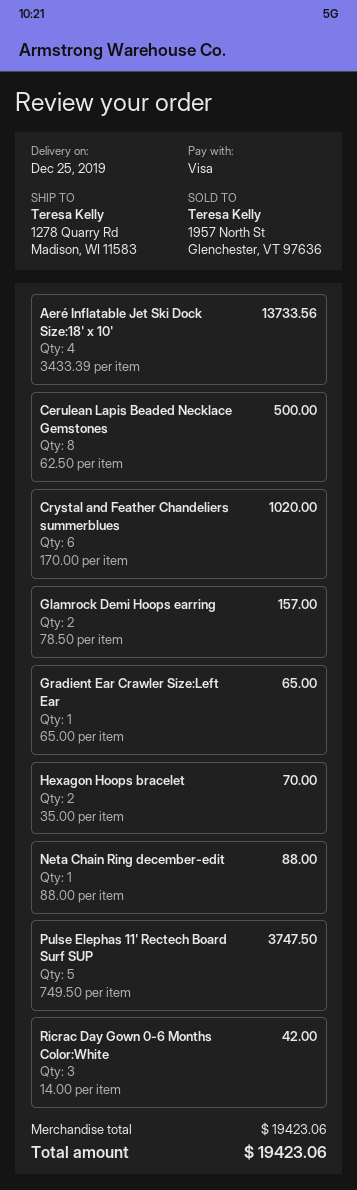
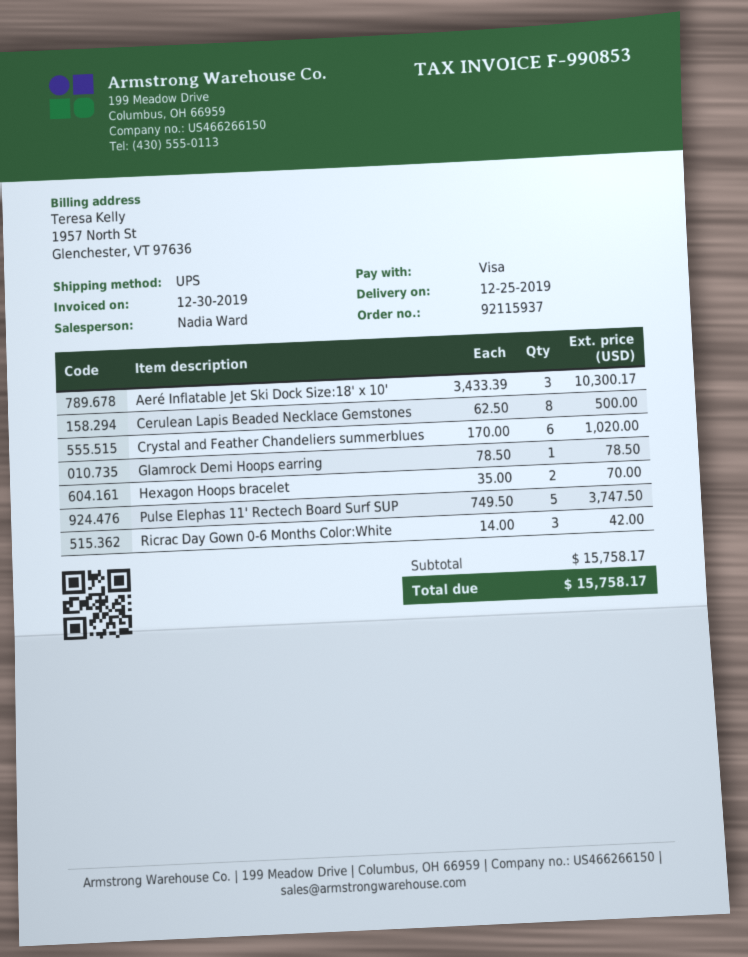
Aeré Inflatable Jet Ski Dock Size:18' x 10': 4 x 3433.39 = 13733.56 -> 3 x 3433.39 = 10300.17
Glamrock Demi Hoops earring: 2 x 78.50 = 157.00 -> 1 x 78.50 = 78.50
Gradient Ear Crawler Size:Left Ear: 1 x 65.00 = 65.00 -> none
Neta Chain Ring december-edit: 1 x 88.00 = 88.00 -> none
subtotal: 19423.06 -> 15758.17
total: 19423.06 -> 15758.17

